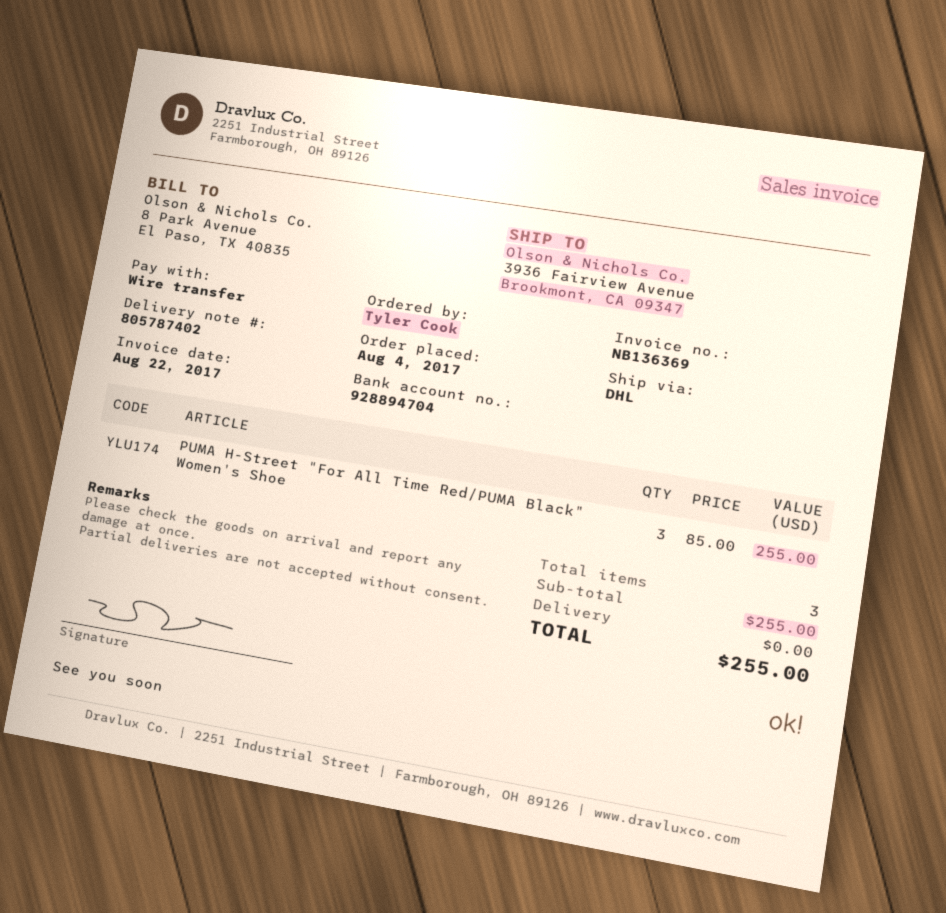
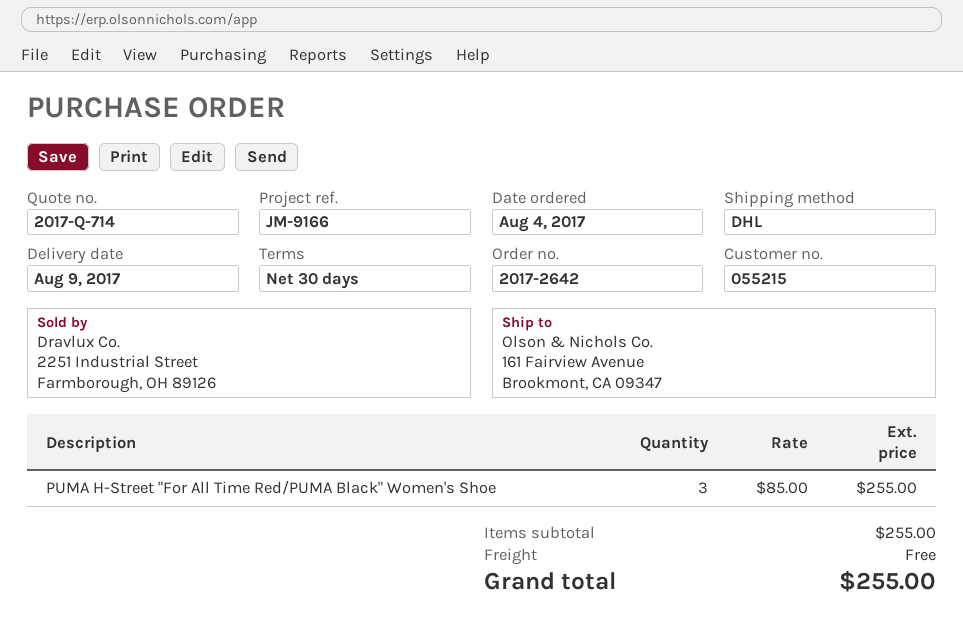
ship to: 3936 Fairview Avenue, Brookmont, CA 09347 -> 161 Fairview Avenue, Brookmont, CA 09347

